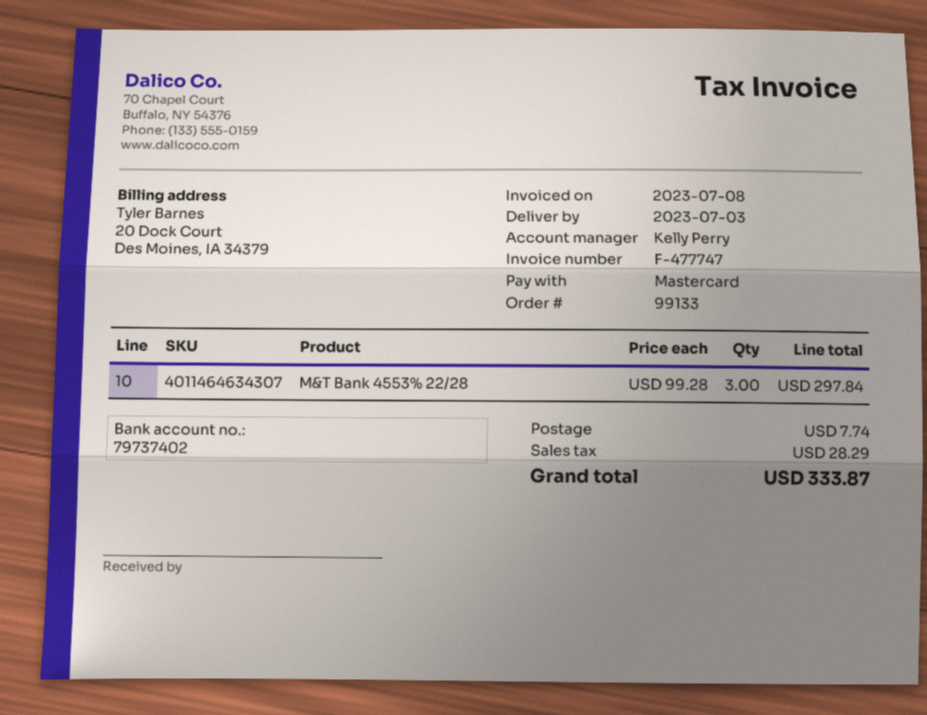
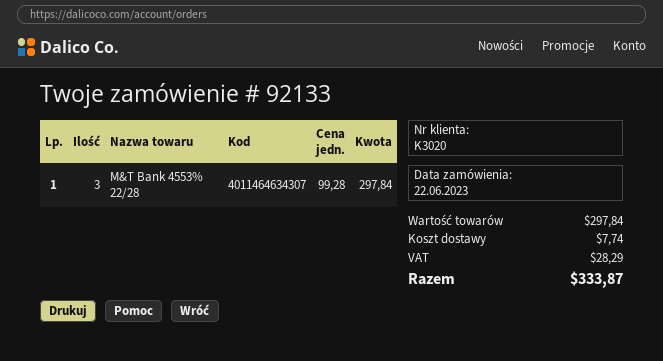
order number: 99133 -> 92133

